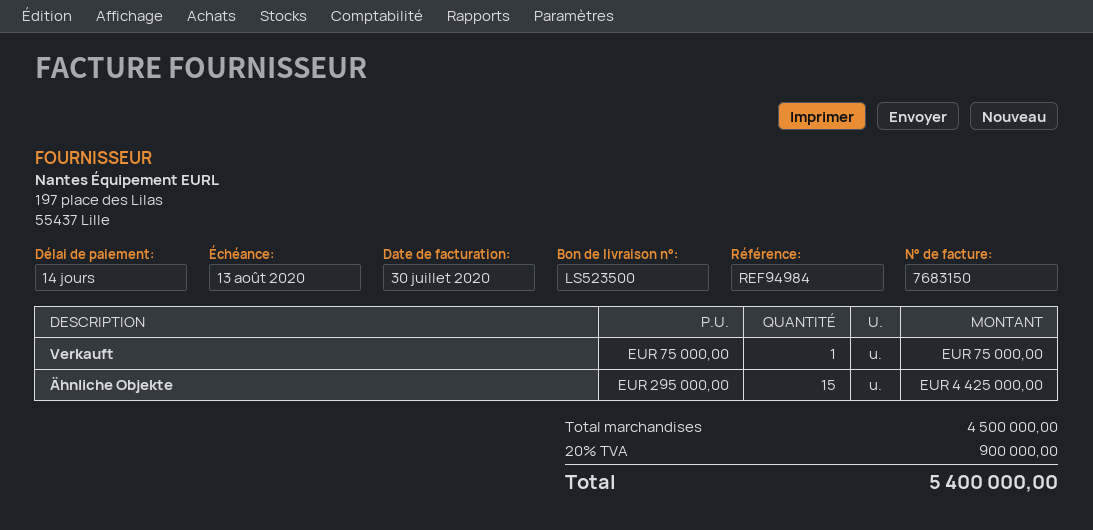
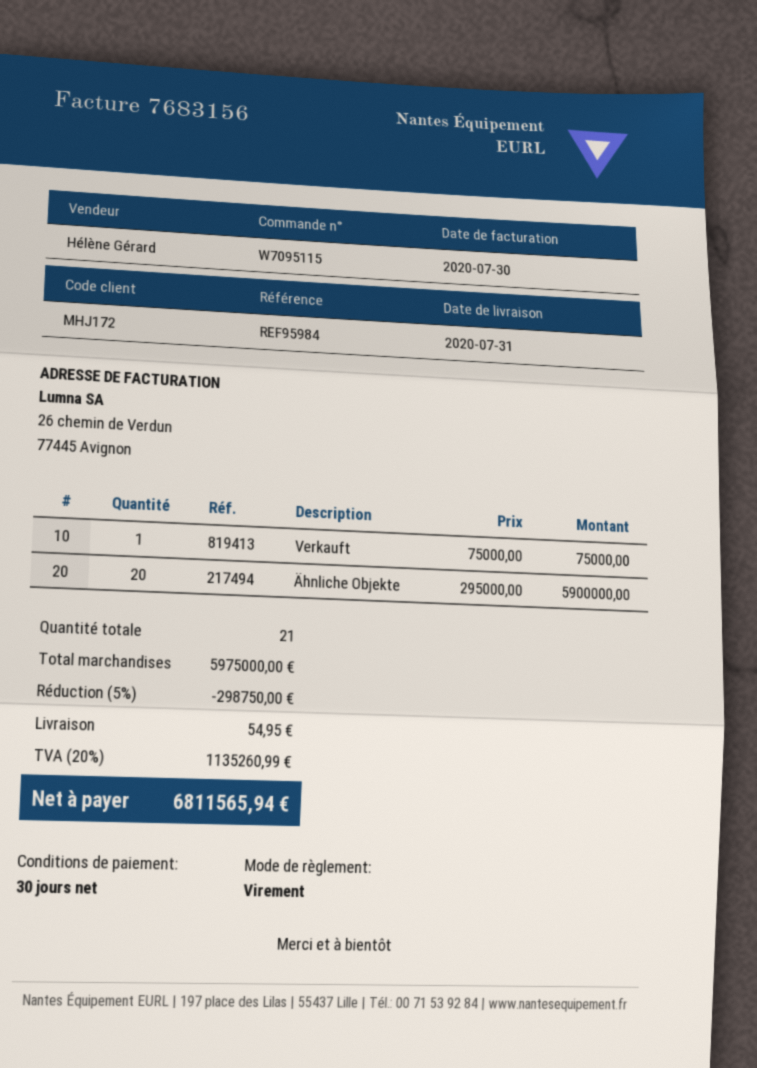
invoice number: 7683150 -> 7683156
payment terms: 14 days -> 30 days
reference: REF94984 -> REF95984
Ähnliche Objekte: 15 x 295000.00 = 4425000.00 -> 20 x 295000.00 = 5900000.00
subtotal: 4500000.00 -> 5975000.00
discount: none -> 5% = 298750.00
shipping: none -> 54.95
tax: 20% = 900000.00 -> 20% = 1135260.99
total: 5400000.00 -> 6811565.94

